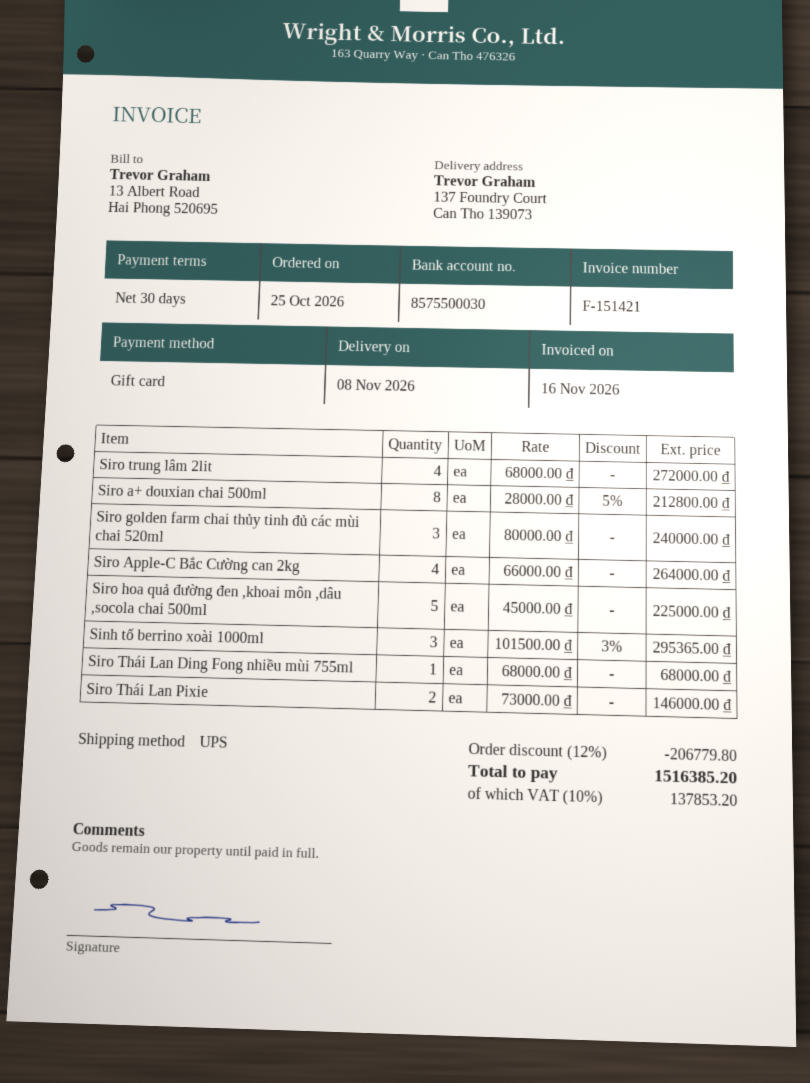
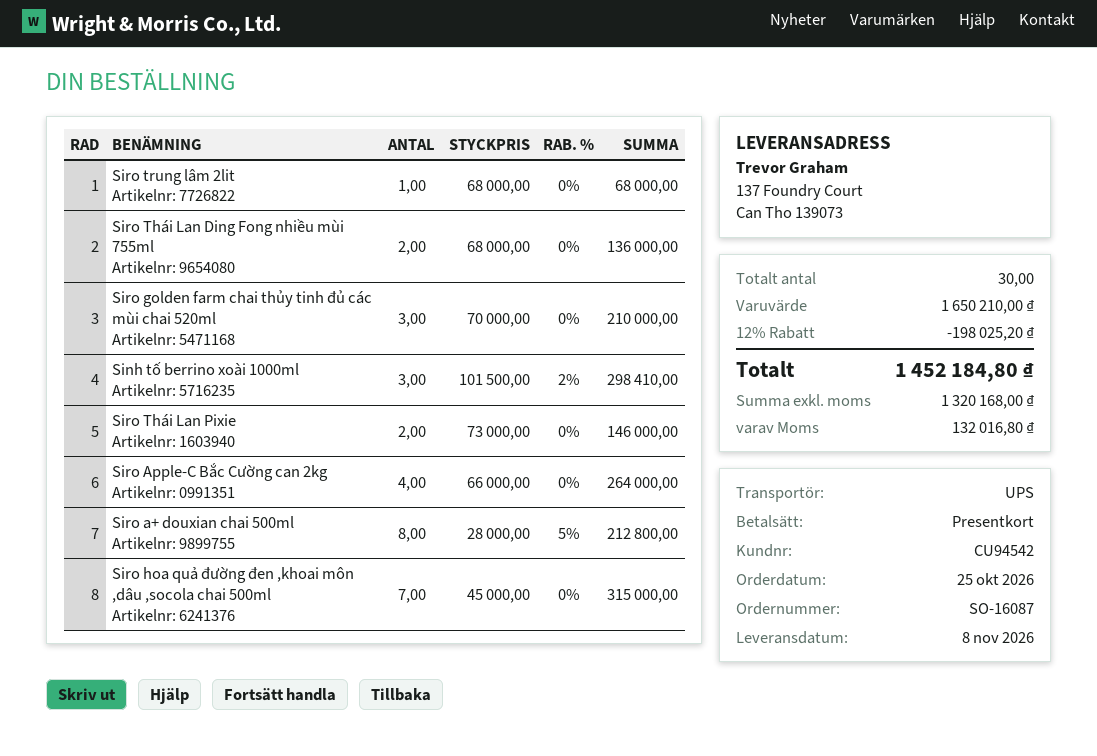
Siro trung lâm 2lit: 4 x 68000.00 = 272000.00 -> 1 x 68000.00 = 68000.00
Siro golden farm chai thủy tinh đủ các mùi chai 520ml: 3 x 80000.00 = 240000.00 -> 3 x 70000.00 = 210000.00
Siro hoa quả đường đen ,khoai môn ,dâu ,socola chai 500ml: 5 x 45000.00 = 225000.00 -> 7 x 45000.00 = 315000.00
Sinh tố berrino xoài 1000ml: 3 x 101500.00 - 3% = 295365.00 -> 3 x 101500.00 - 2% = 298410.00
Siro Thái Lan Ding Fong nhiều mùi 755ml: 1 x 68000.00 = 68000.00 -> 2 x 68000.00 = 136000.00
discount: 12% = 206779.80 -> 12% = 198025.20
tax: 137853.20 -> 132016.80
total: 1516385.20 -> 1452184.80

